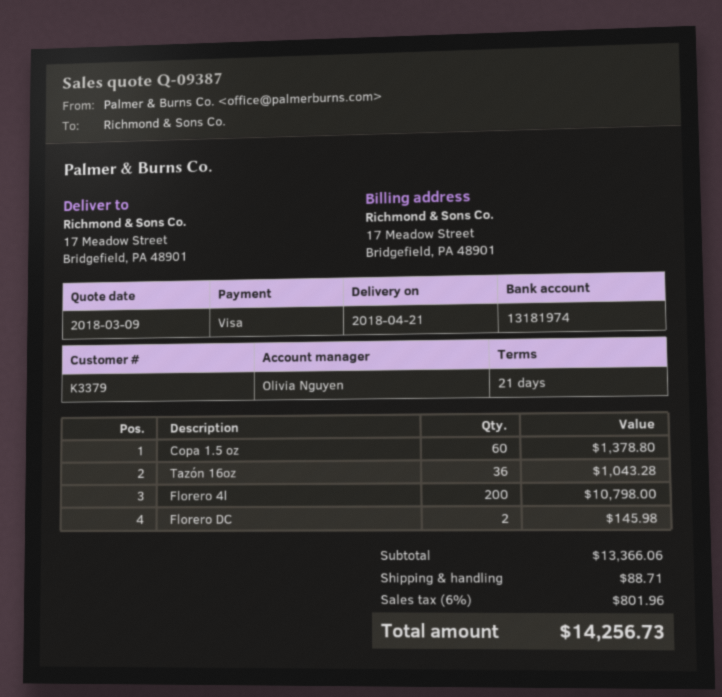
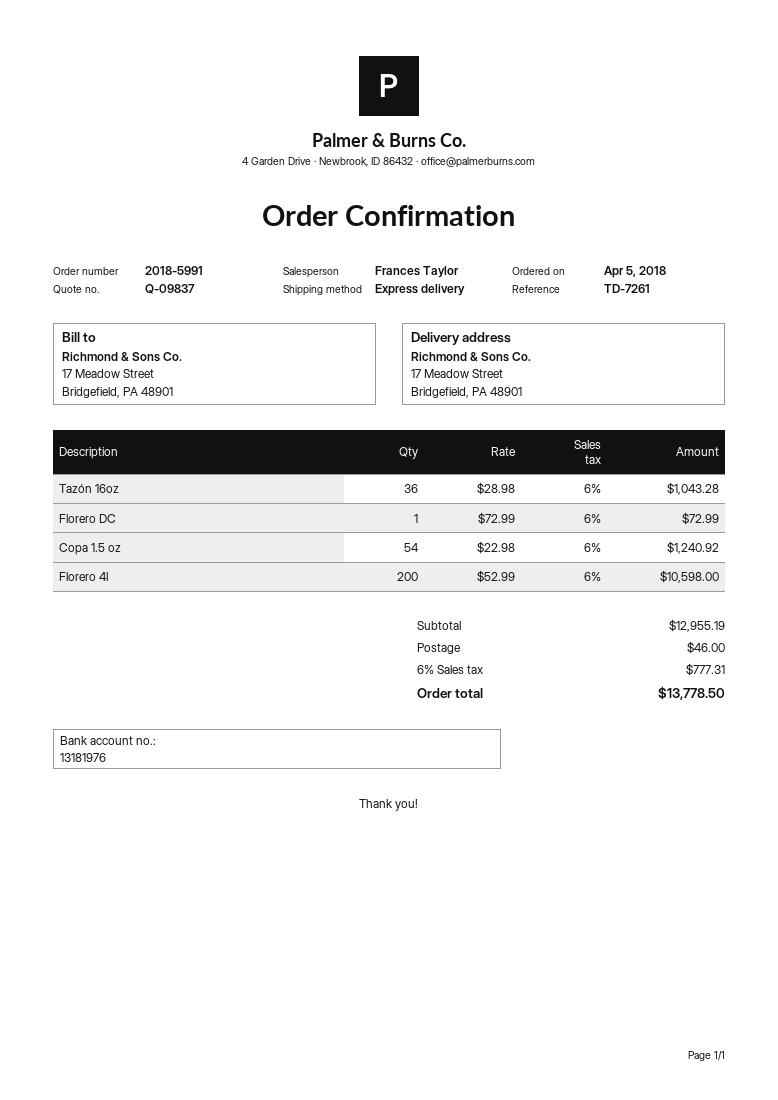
quote number: Q-09387 -> Q-09837
sales rep: Olivia Nguyen -> Frances Taylor
bank account: 13181974 -> 13181976
Copa 1.5 oz: 60 for 1378.80 -> 54 for 1240.92
Florero 4l: 200 for 10798.00 -> 200 for 10598.00
Florero DC: 2 for 145.98 -> 1 for 72.99
subtotal: 13366.06 -> 12955.19
shipping: 88.71 -> 46.00
tax: 6% = 801.96 -> 6% = 777.31
total: 14256.73 -> 13778.50

